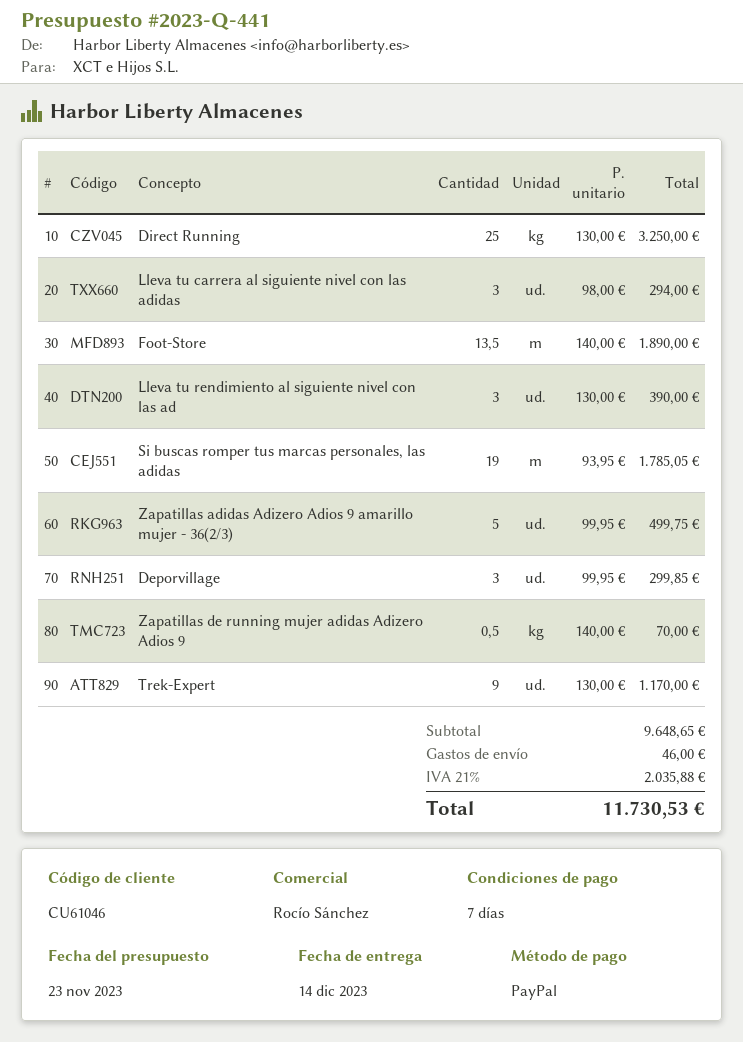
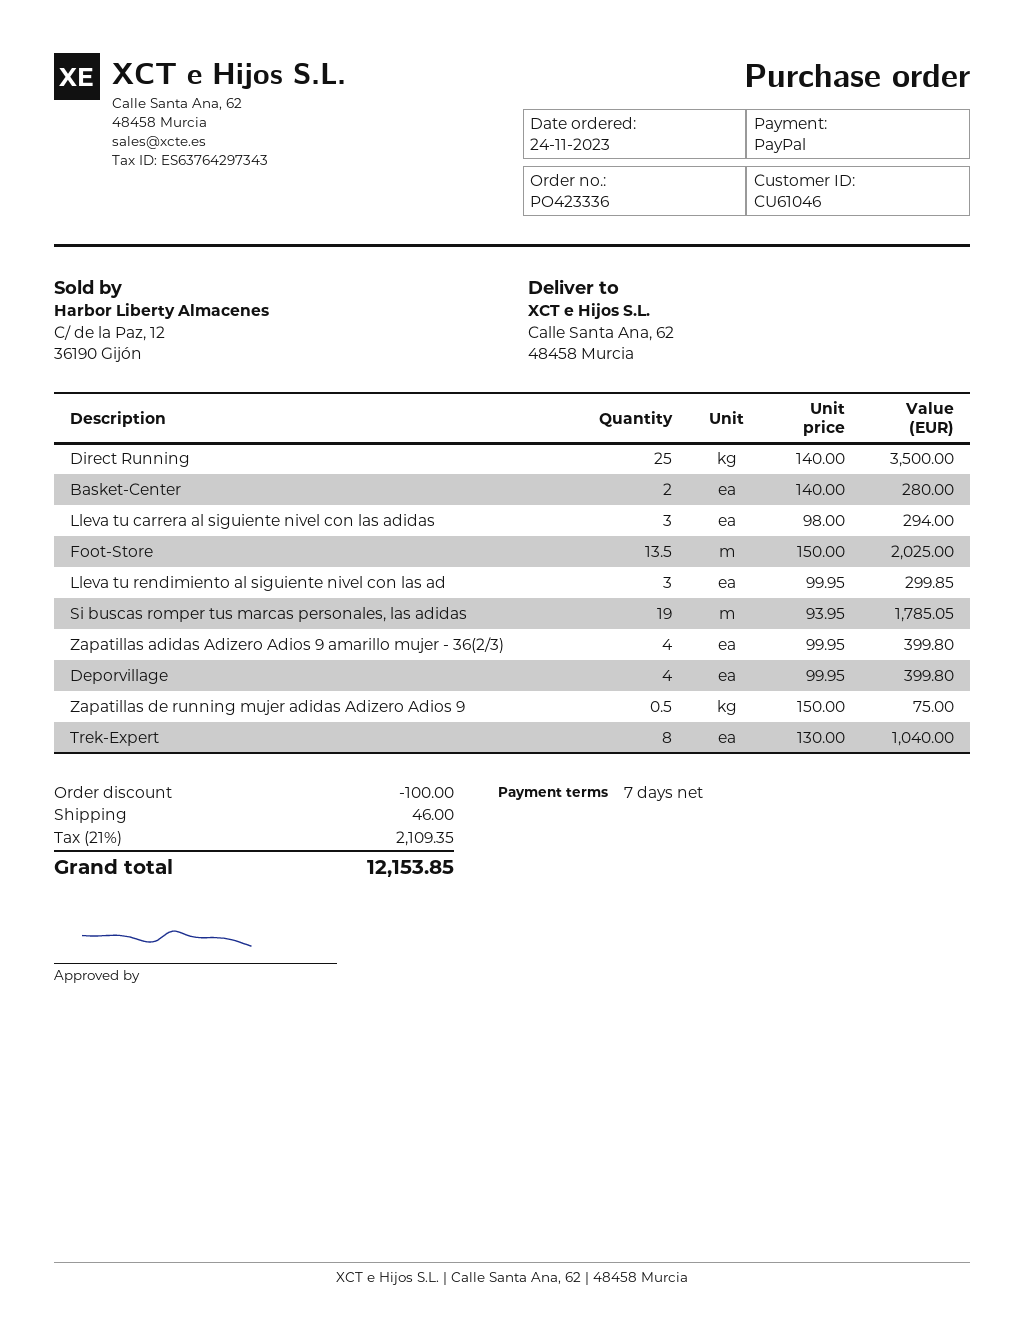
Direct Running: 25 x 130.00 = 3250.00 -> 25 x 140.00 = 3500.00
Foot-Store: 13.5 x 140.00 = 1890.00 -> 13.5 x 150.00 = 2025.00
Lleva tu rendimiento al siguiente nivel con las ad: 3 x 130.00 = 390.00 -> 3 x 99.95 = 299.85
Zapatillas adidas Adizero Adios 9 amarillo mujer - 36(2/3): 5 x 99.95 = 499.75 -> 4 x 99.95 = 399.80
Deporvillage: 3 x 99.95 = 299.85 -> 4 x 99.95 = 399.80
Zapatillas de running mujer adidas Adizero Adios 9: 0.5 x 140.00 = 70.00 -> 0.5 x 150.00 = 75.00
Trek-Expert: 9 x 130.00 = 1170.00 -> 8 x 130.00 = 1040.00
Basket-Center: none -> 2 x 140.00 = 280.00
discount: none -> 100.00
tax: 21% = 2035.88 -> 21% = 2109.35
total: 11730.53 -> 12153.85

